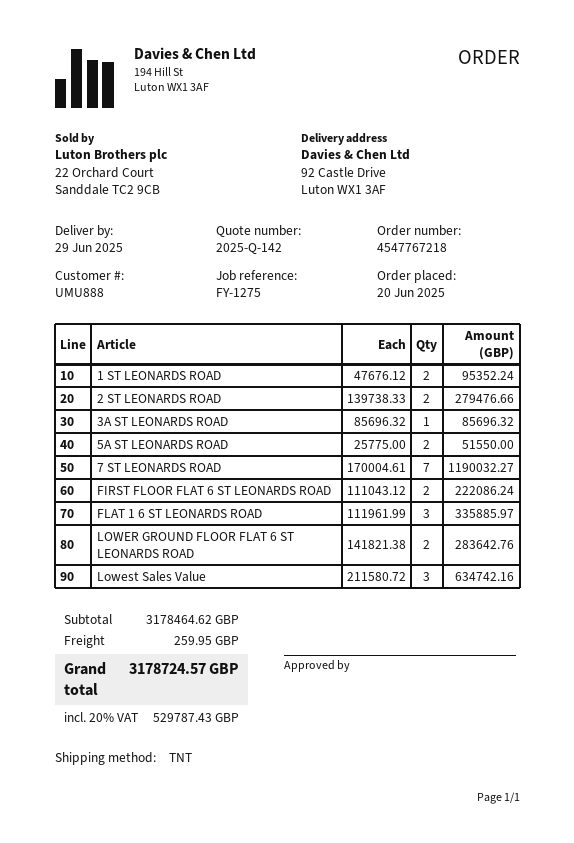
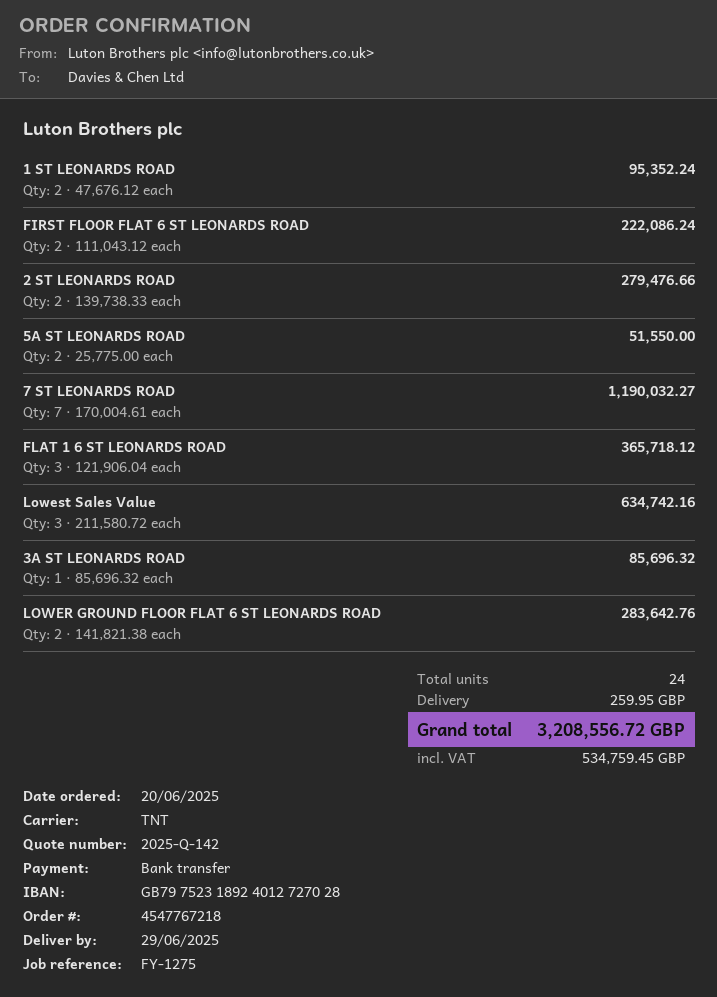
FLAT 1 6 ST LEONARDS ROAD: 3 x 111961.99 = 335885.97 -> 3 x 121906.04 = 365718.12
tax: 529787.43 -> 534759.45
total: 3178724.57 -> 3208556.72

